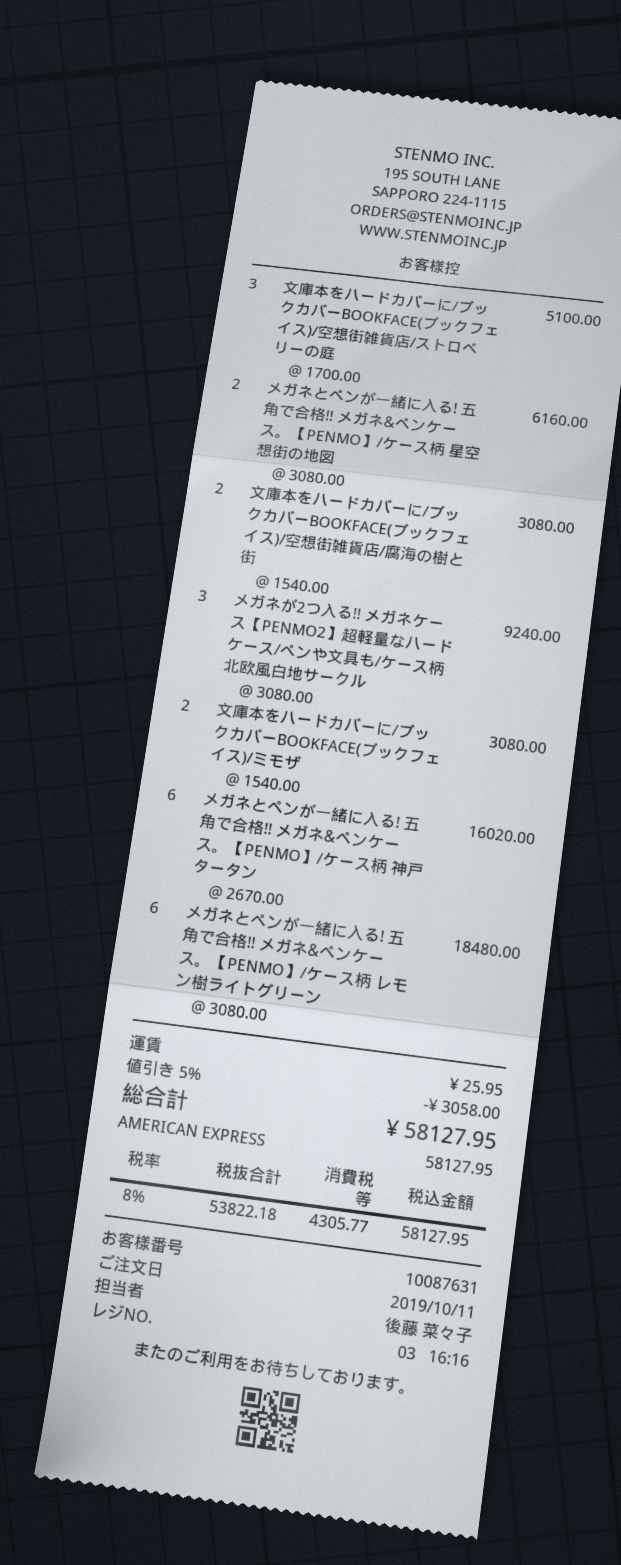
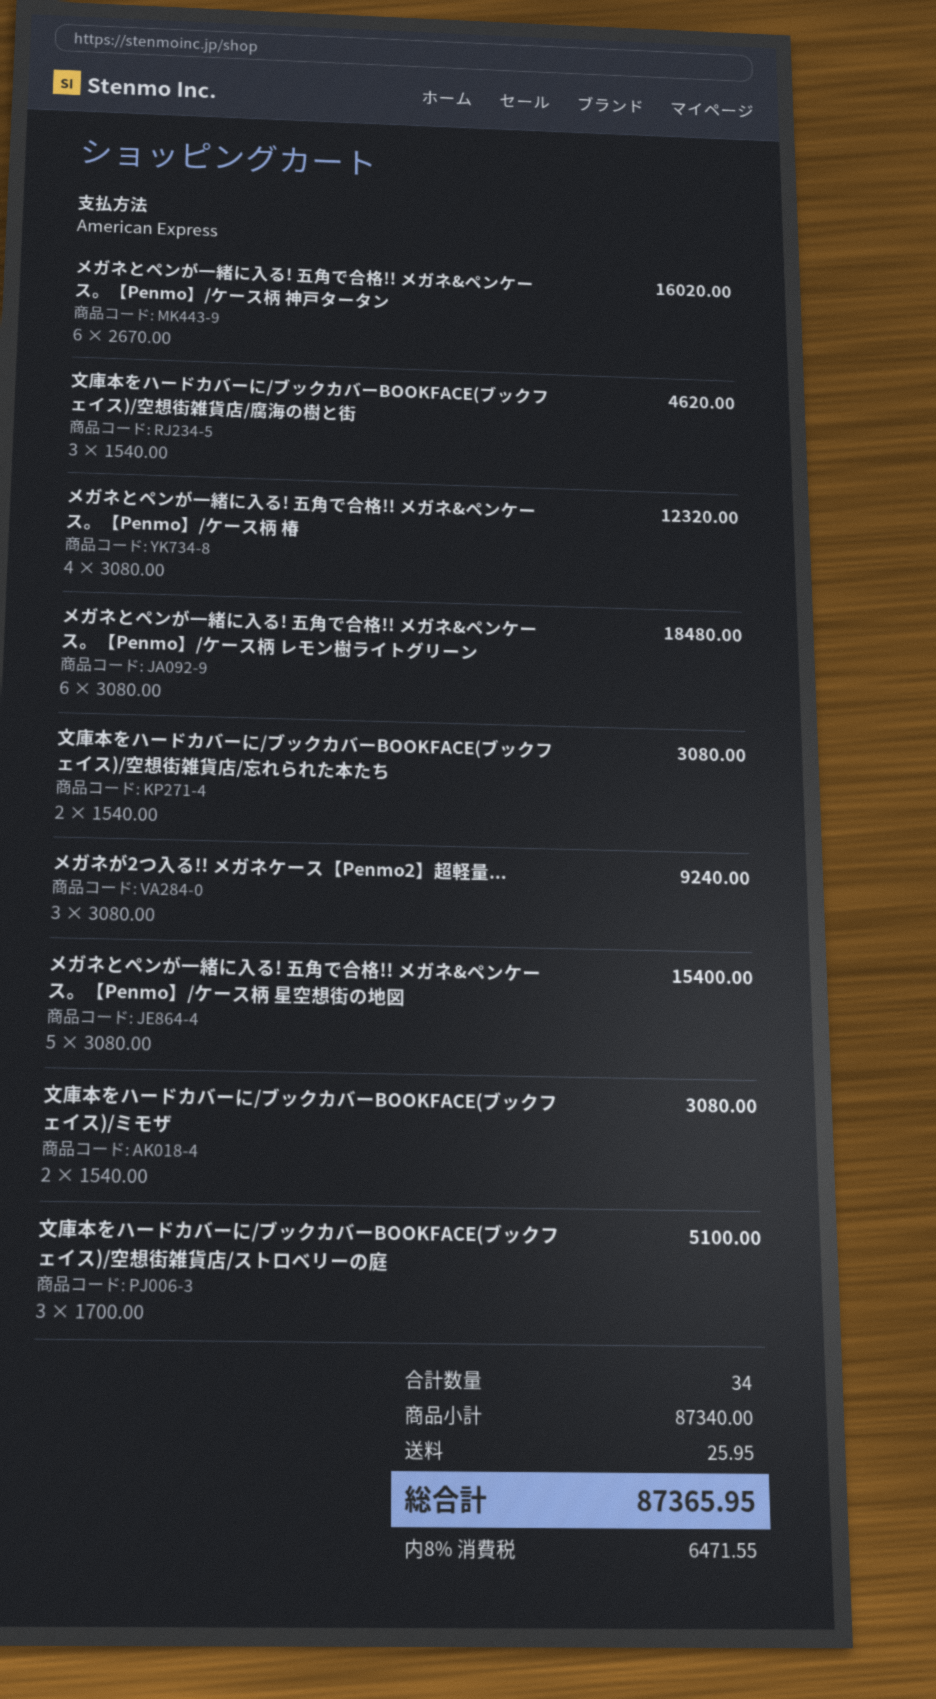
メガネとペンが一緒に入る! 五角で合格!! メガネ&ペンケース。【PENMO】/ケース柄 星空想街の地図: 2 x 3080.00 = 6160.00 -> 5 x 3080.00 = 15400.00
文庫本をハードカバーに/ブックカバーBOOKFACE(ブックフェイス)/空想街雑貨店/腐海の樹と街: 2 x 1540.00 = 3080.00 -> 3 x 1540.00 = 4620.00
メガネとペンが一緒に入る! 五角で合格!! メガネ&ペンケース。【Penmo】/ケース柄 椿: none -> 4 x 3080.00 = 12320.00
文庫本をハードカバーに/ブックカバーBOOKFACE(ブックフェイス)/空想街雑貨店/忘れられた本たち: none -> 2 x 1540.00 = 3080.00
discount: 5% = 3058.00 -> none
tax: 8% = 4305.77 -> 8% = 6471.55
total: 58127.95 -> 87365.95

